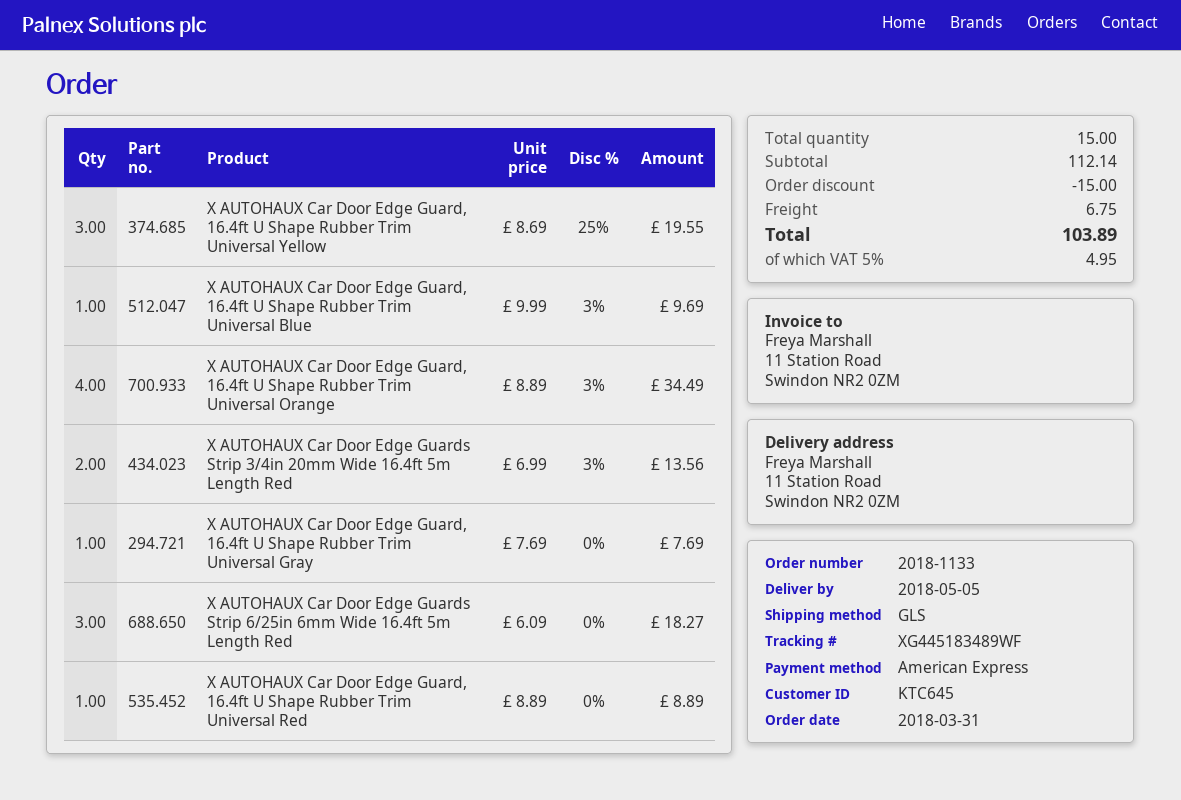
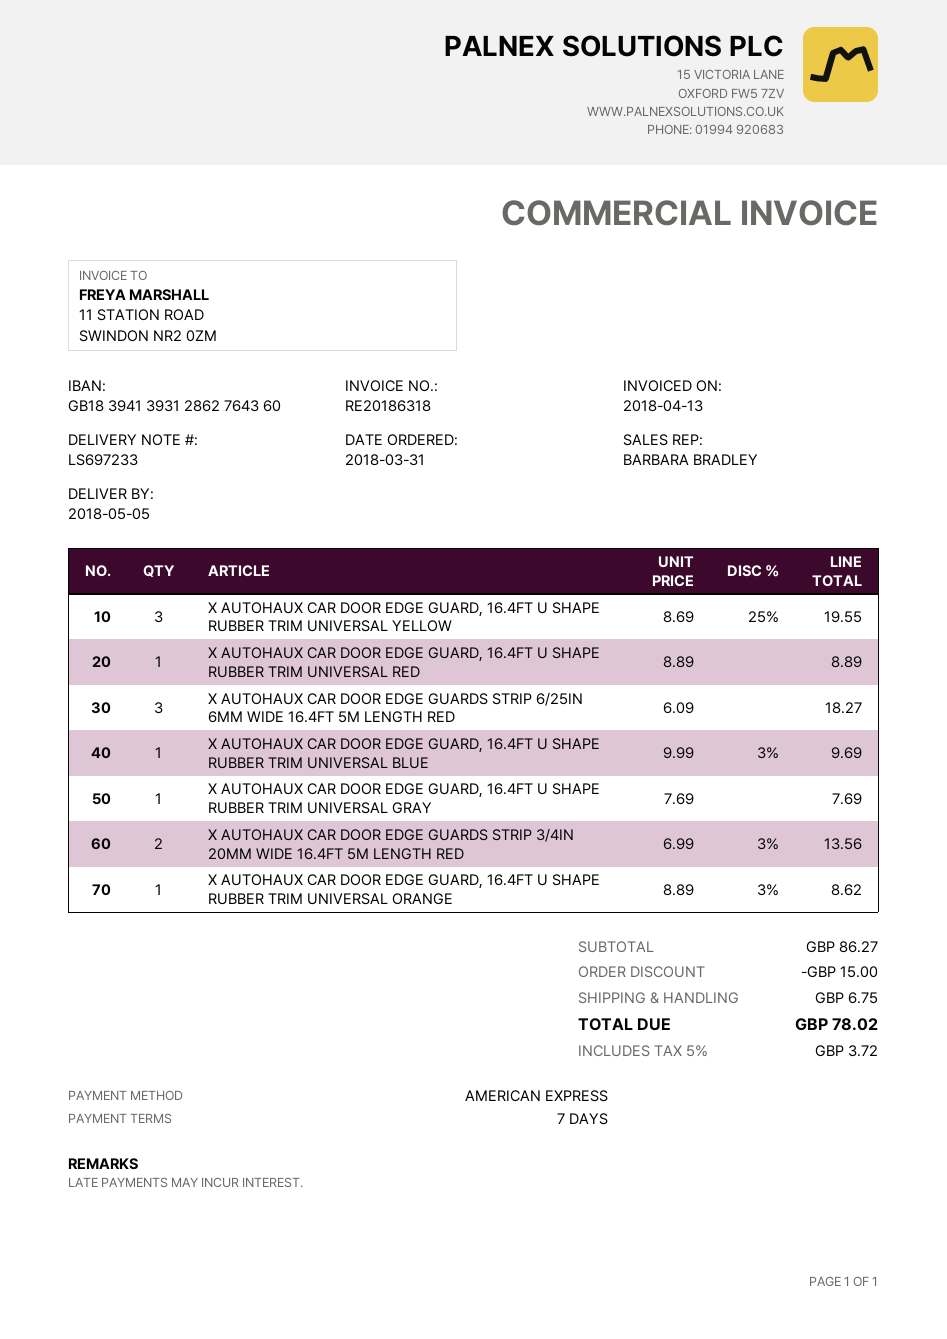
X AUTOHAUX Car Door Edge Guard, 16.4ft U Shape Rubber Trim Universal Orange: 4 x 8.89 - 3% = 34.49 -> 1 x 8.89 - 3% = 8.62
subtotal: 112.14 -> 86.27
tax: 5% = 4.95 -> 5% = 3.72
total: 103.89 -> 78.02

